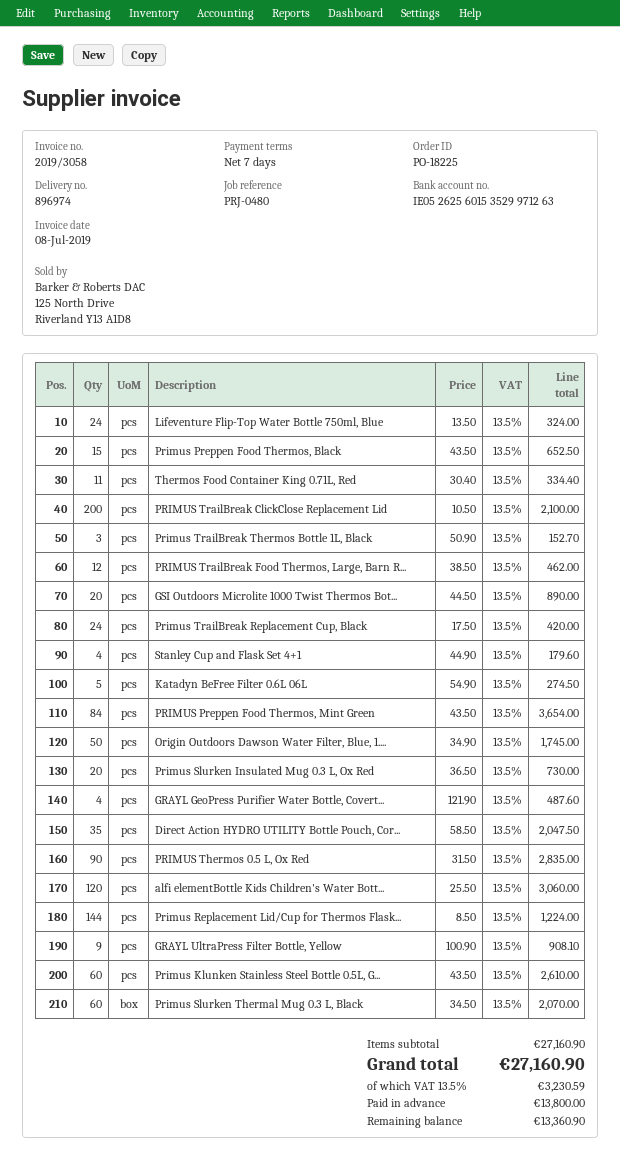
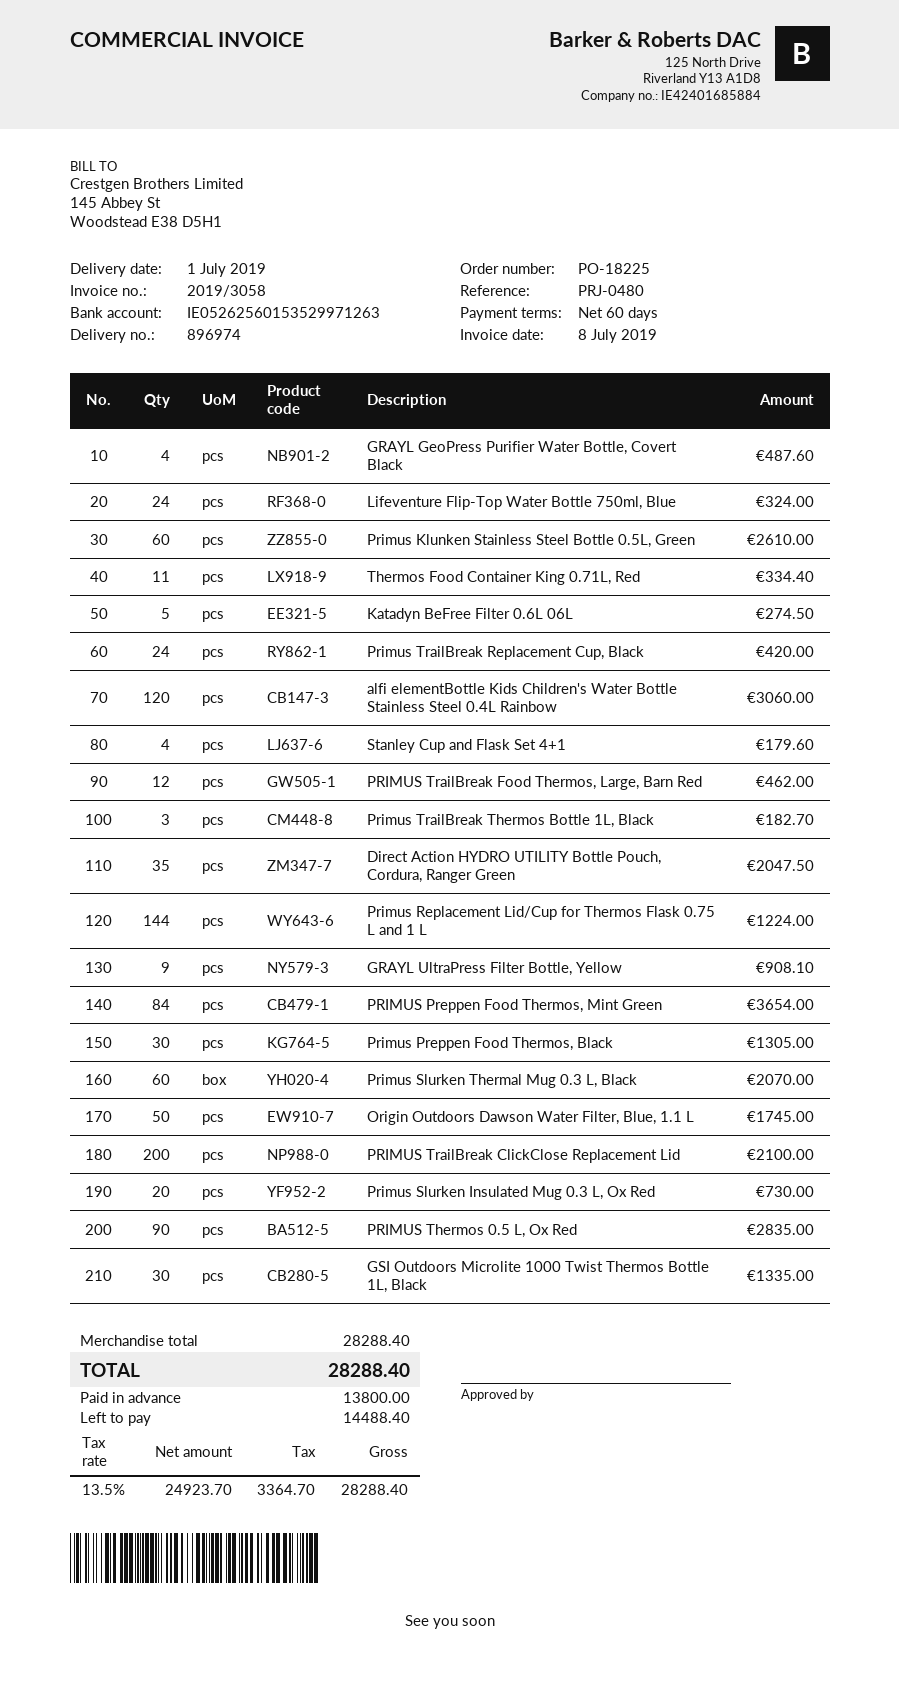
payment terms: 7 days -> 60 days
Primus Preppen Food Thermos, Black: 15 for 652.50 -> 30 for 1305.00
Primus TrailBreak Thermos Bottle 1L, Black: 3 for 152.70 -> 3 for 182.70
GSI Outdoors Microlite 1000 Twist Thermos Bot...: 20 for 890.00 -> 30 for 1335.00
subtotal: 27160.90 -> 28288.40
tax: 13.5% = 3230.59 -> 13.5% = 3364.70
total: 27160.90 -> 28288.40
balance: 13360.90 -> 14488.40

